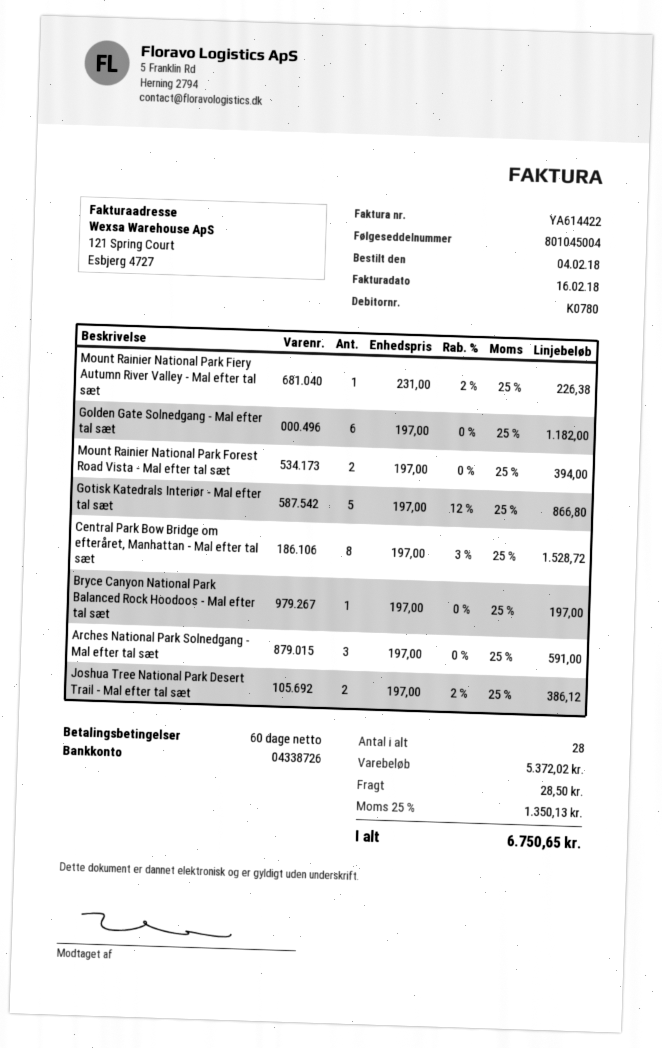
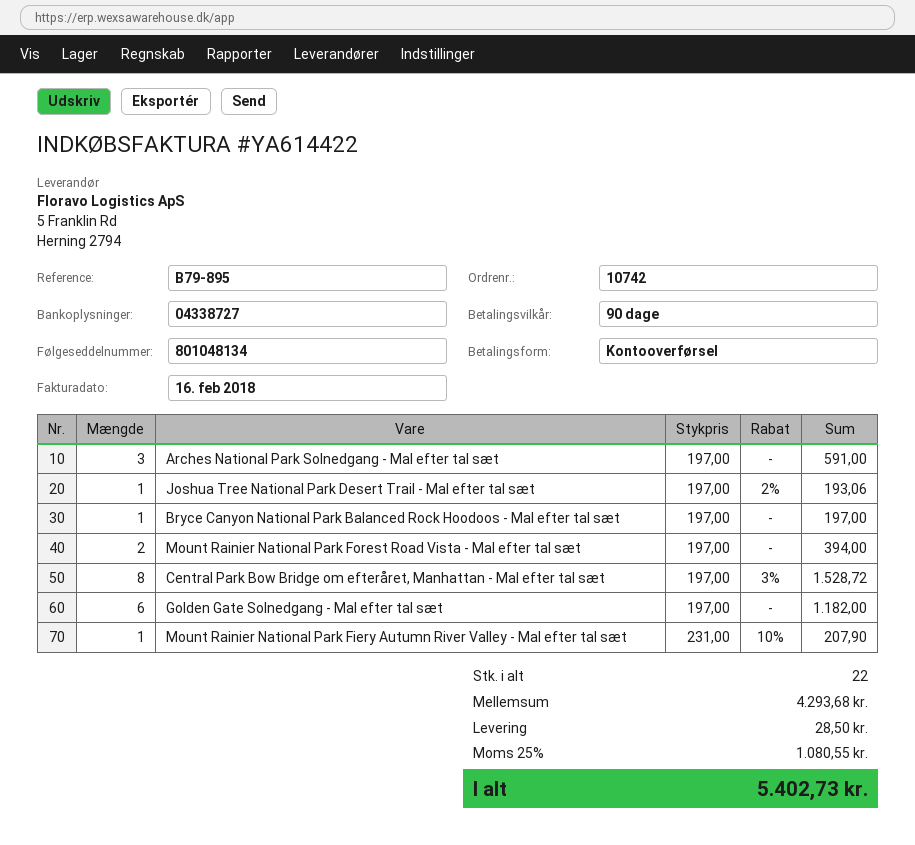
delivery note number: 801045004 -> 801048134
payment terms: 60 days -> 90 days
bank account: 04338726 -> 04338727
Mount Rainier National Park Fiery Autumn River Valley - Mal efter tal sæt: 1 x 231.00 - 2% = 226.38 -> 1 x 231.00 - 10% = 207.90
Gotisk Katedrals Interiør - Mal efter tal sæt: 5 x 197.00 - 12% = 866.80 -> none
Joshua Tree National Park Desert Trail - Mal efter tal sæt: 2 x 197.00 - 2% = 386.12 -> 1 x 197.00 - 2% = 193.06
total quantity: 28 -> 22
subtotal: 5372.02 -> 4293.68
tax: 25% = 1350.13 -> 25% = 1080.55
total: 6750.65 -> 5402.73

